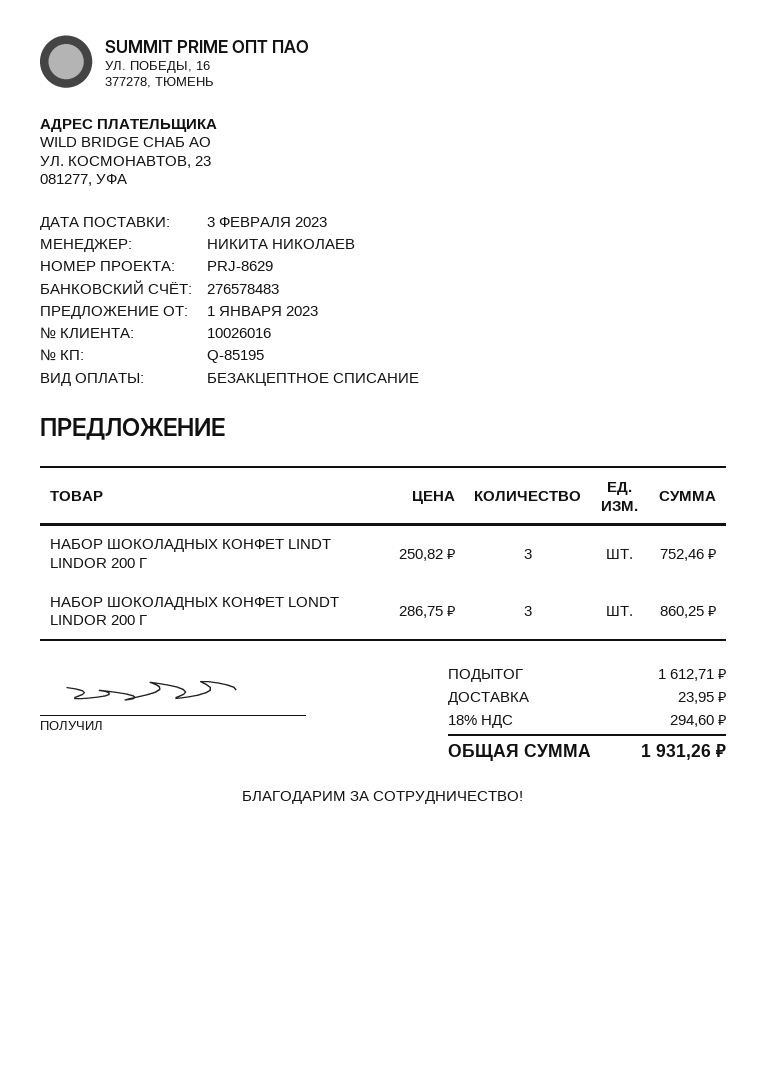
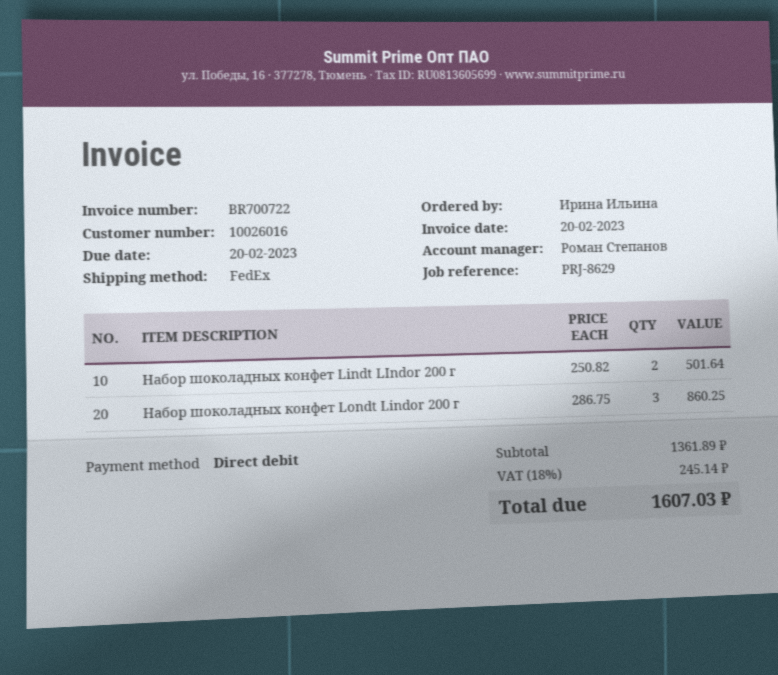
sales rep: НИКИТА НИКОЛАЕВ -> Роман Степанов
НАБОР ШОКОЛАДНЫХ КОНФЕТ LINDT LINDOR 200 Г: 3 x 250.82 = 752.46 -> 2 x 250.82 = 501.64
subtotal: 1612.71 -> 1361.89
shipping: 23.95 -> none
tax: 18% = 294.60 -> 18% = 245.14
total: 1931.26 -> 1607.03

